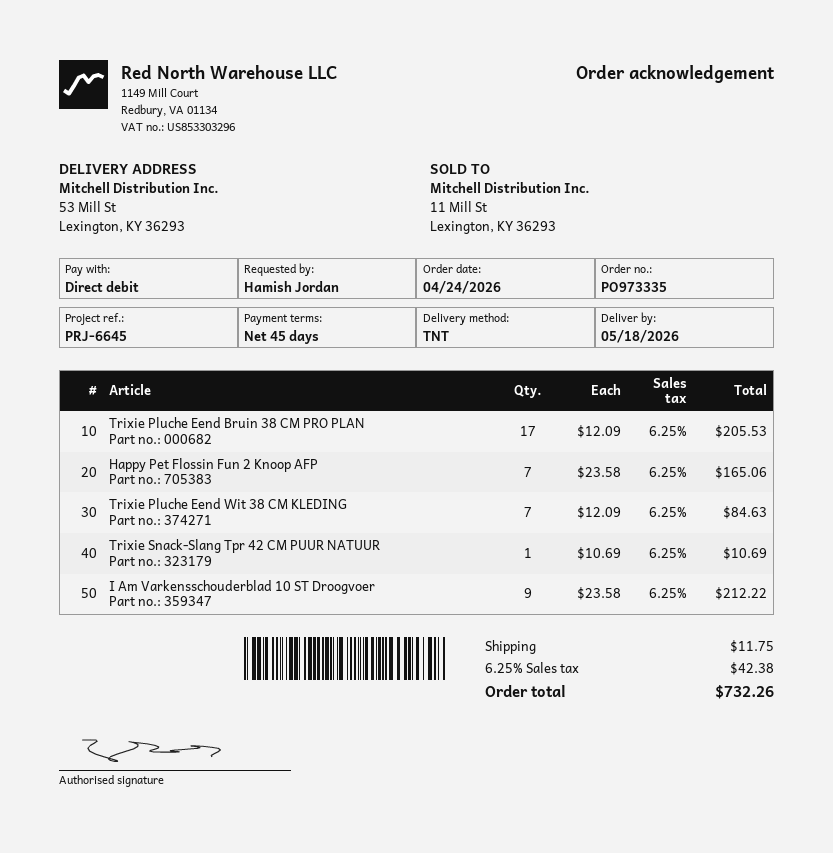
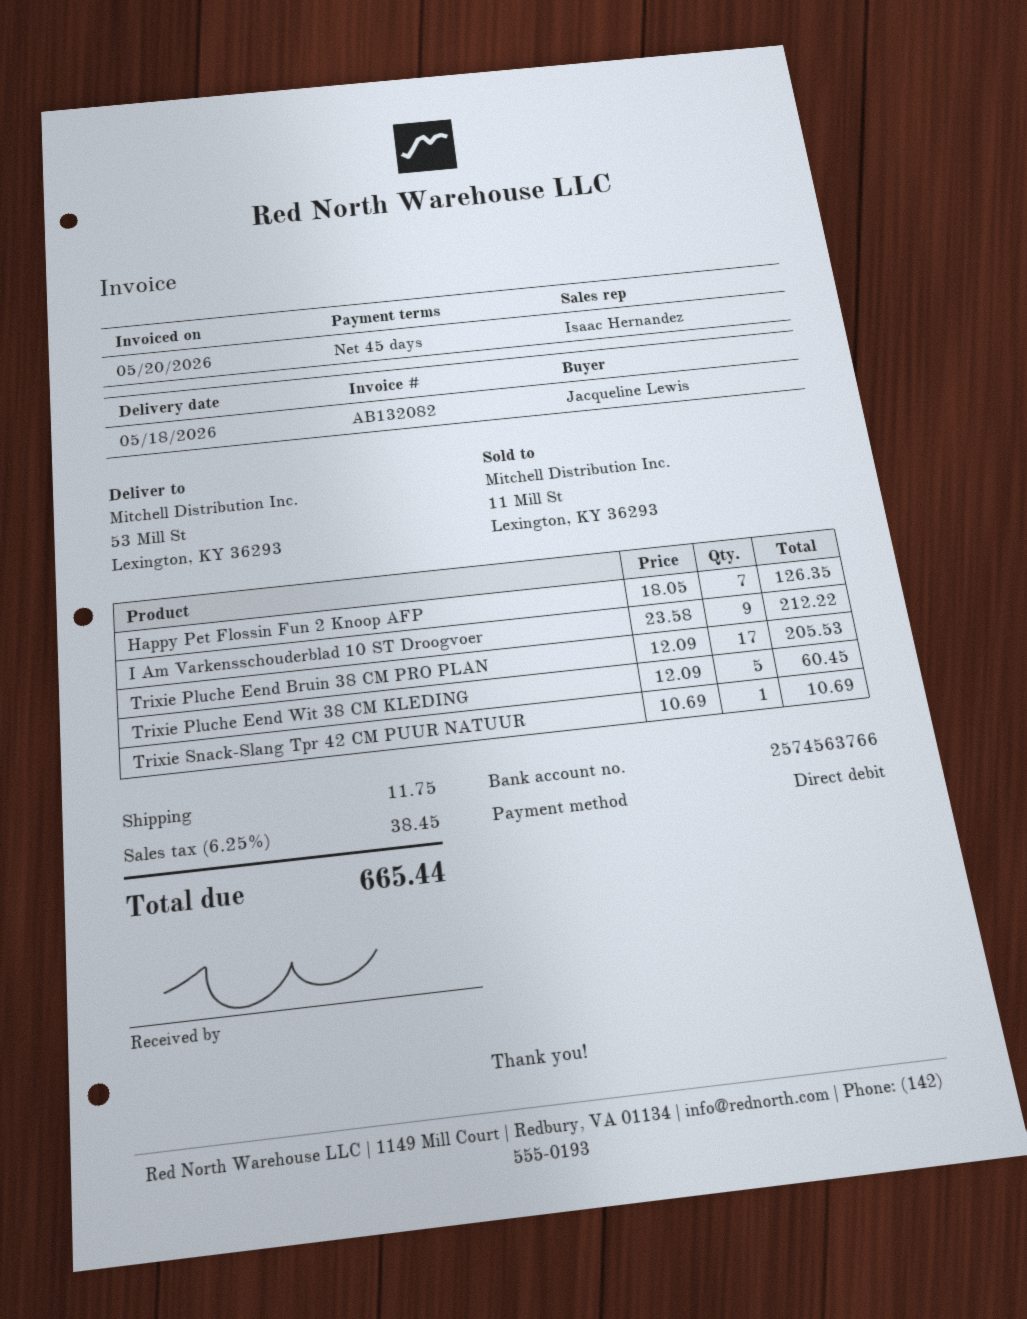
ordered by: Hamish Jordan -> Jacqueline Lewis
Happy Pet Flossin Fun 2 Knoop AFP: 7 x 23.58 = 165.06 -> 7 x 18.05 = 126.35
Trixie Pluche Eend Wit 38 CM KLEDING: 7 x 12.09 = 84.63 -> 5 x 12.09 = 60.45
tax: 6.25% = 42.38 -> 6.25% = 38.45
total: 732.26 -> 665.44

